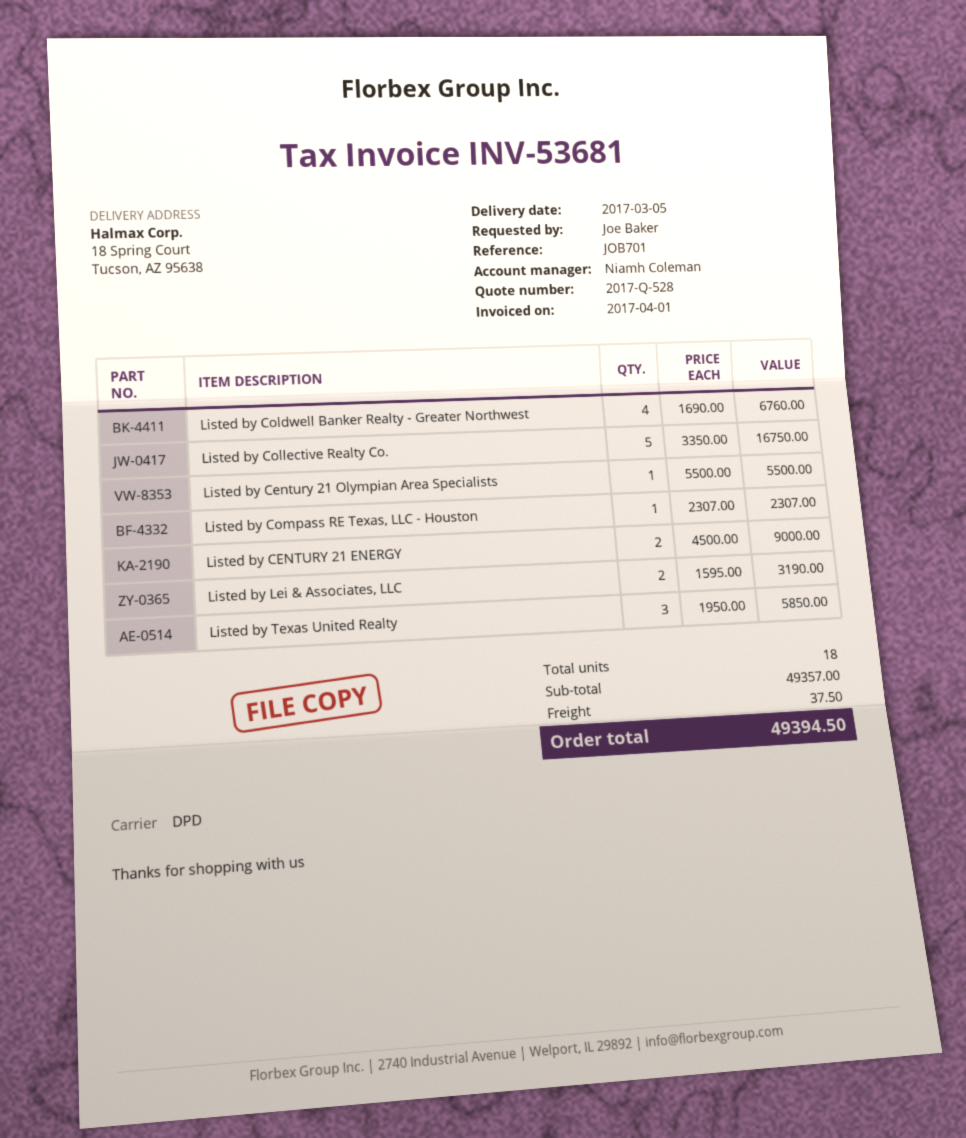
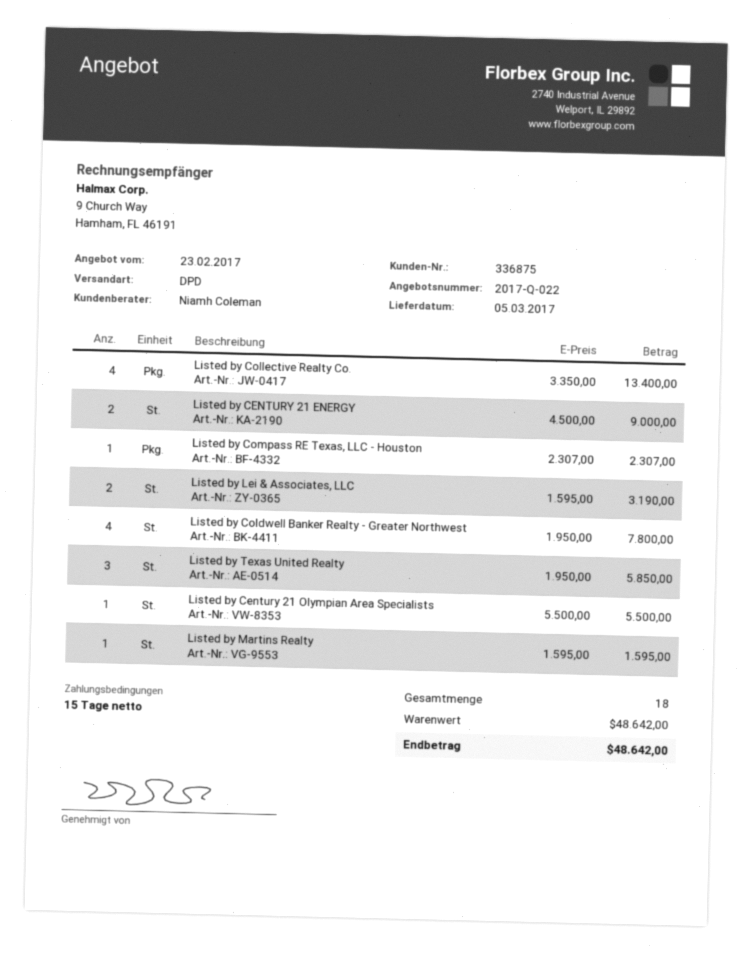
quote number: 2017-Q-528 -> 2017-Q-022
Listed by Coldwell Banker Realty - Greater Northwest: 4 x 1690.00 = 6760.00 -> 4 x 1950.00 = 7800.00
Listed by Collective Realty Co.: 5 x 3350.00 = 16750.00 -> 4 x 3350.00 = 13400.00
Listed by Martins Realty: none -> 1 x 1595.00 = 1595.00
subtotal: 49357.00 -> 48642.00
shipping: 37.50 -> none
total: 49394.50 -> 48642.00

